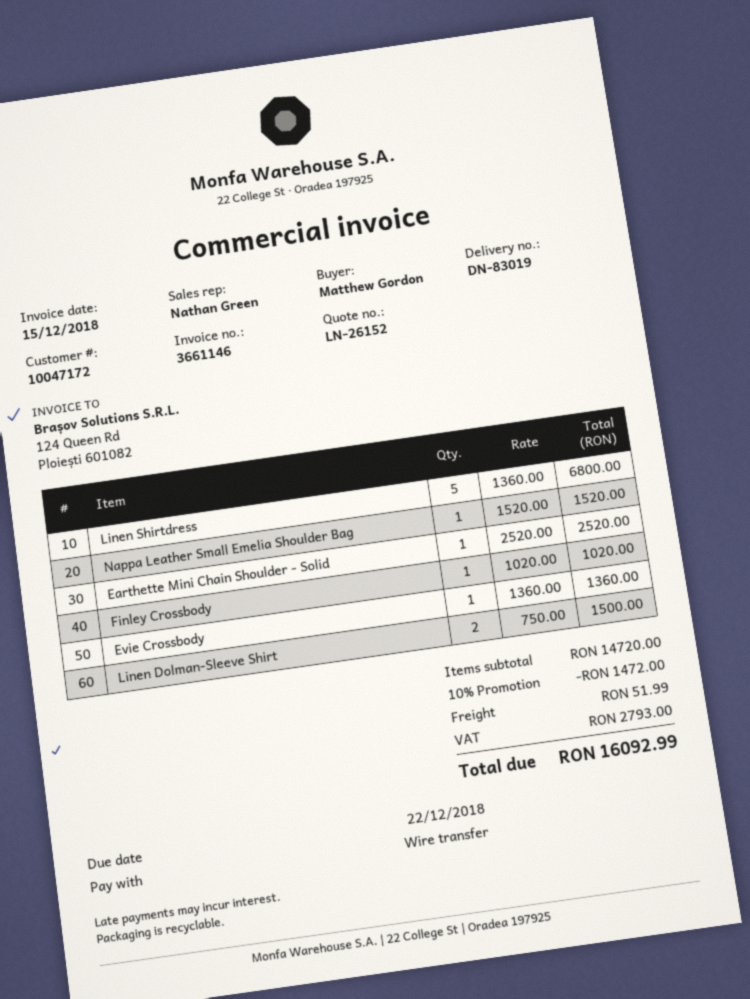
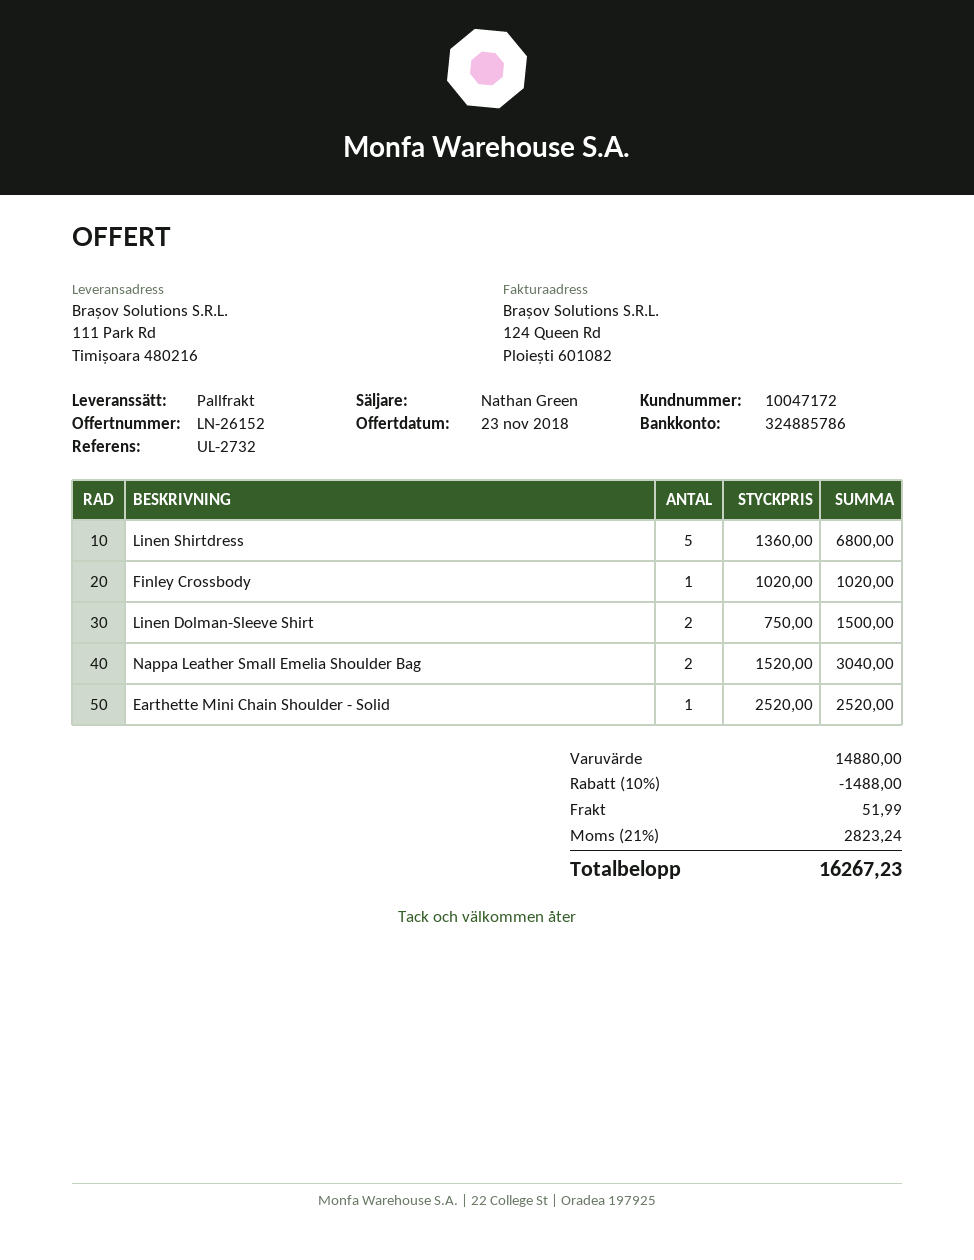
Nappa Leather Small Emelia Shoulder Bag: 1 x 1520.00 = 1520.00 -> 2 x 1520.00 = 3040.00
Evie Crossbody: 1 x 1360.00 = 1360.00 -> none
subtotal: 14720.00 -> 14880.00
discount: 10% = 1472.00 -> 10% = 1488.00
tax: 2793.00 -> 2823.24
total: 16092.99 -> 16267.23

